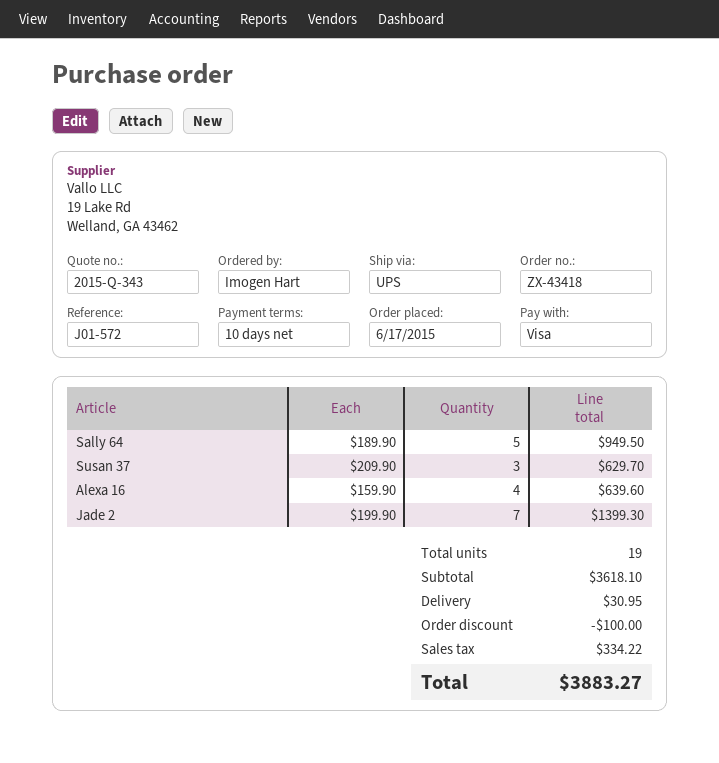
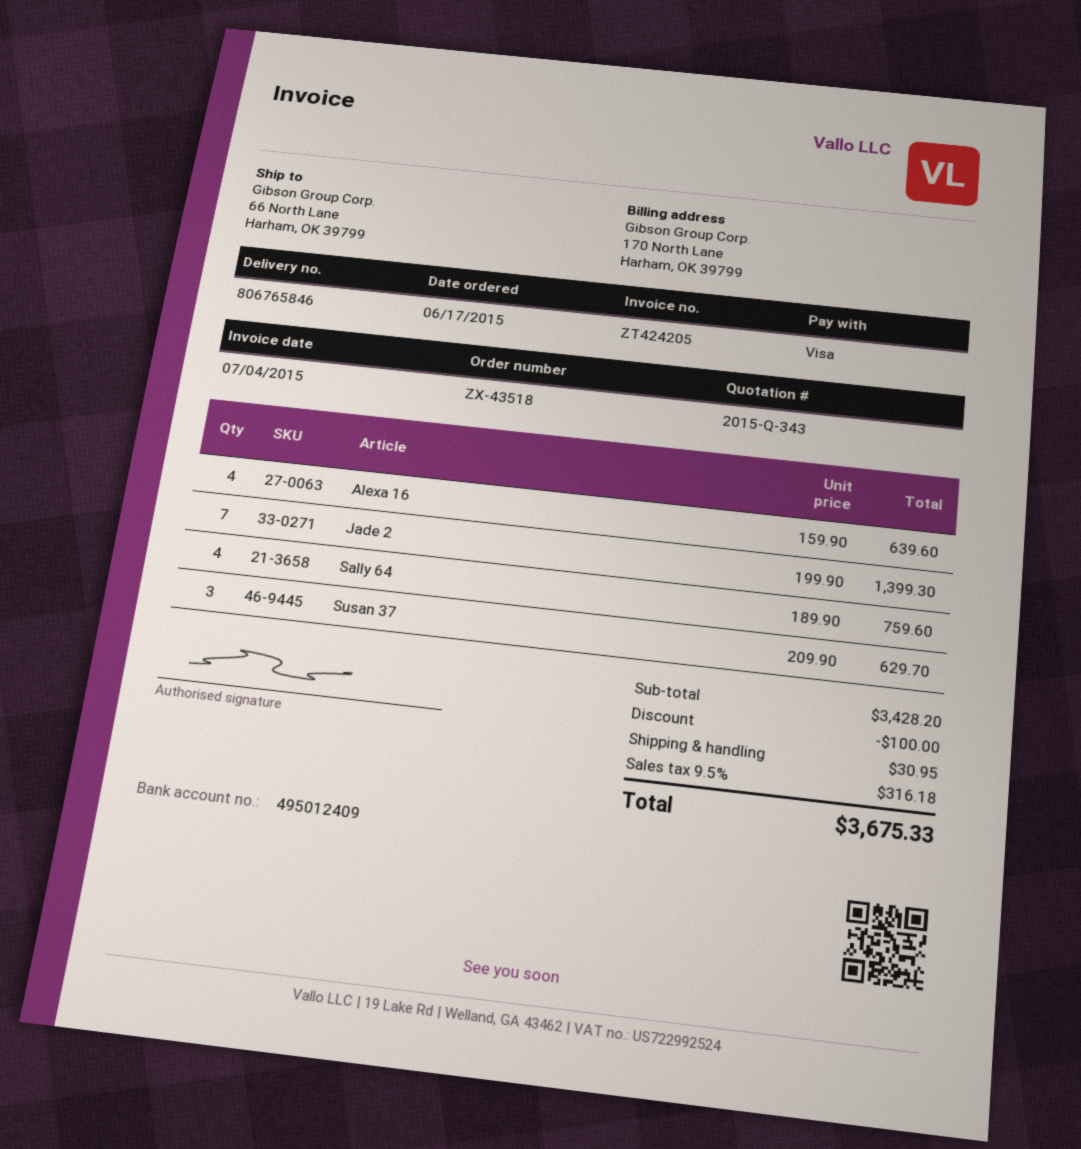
order number: ZX-43418 -> ZX-43518
Sally 64: 5 x 189.90 = 949.50 -> 4 x 189.90 = 759.60
subtotal: 3618.10 -> 3428.20
tax: 334.22 -> 316.18
total: 3883.27 -> 3675.33

